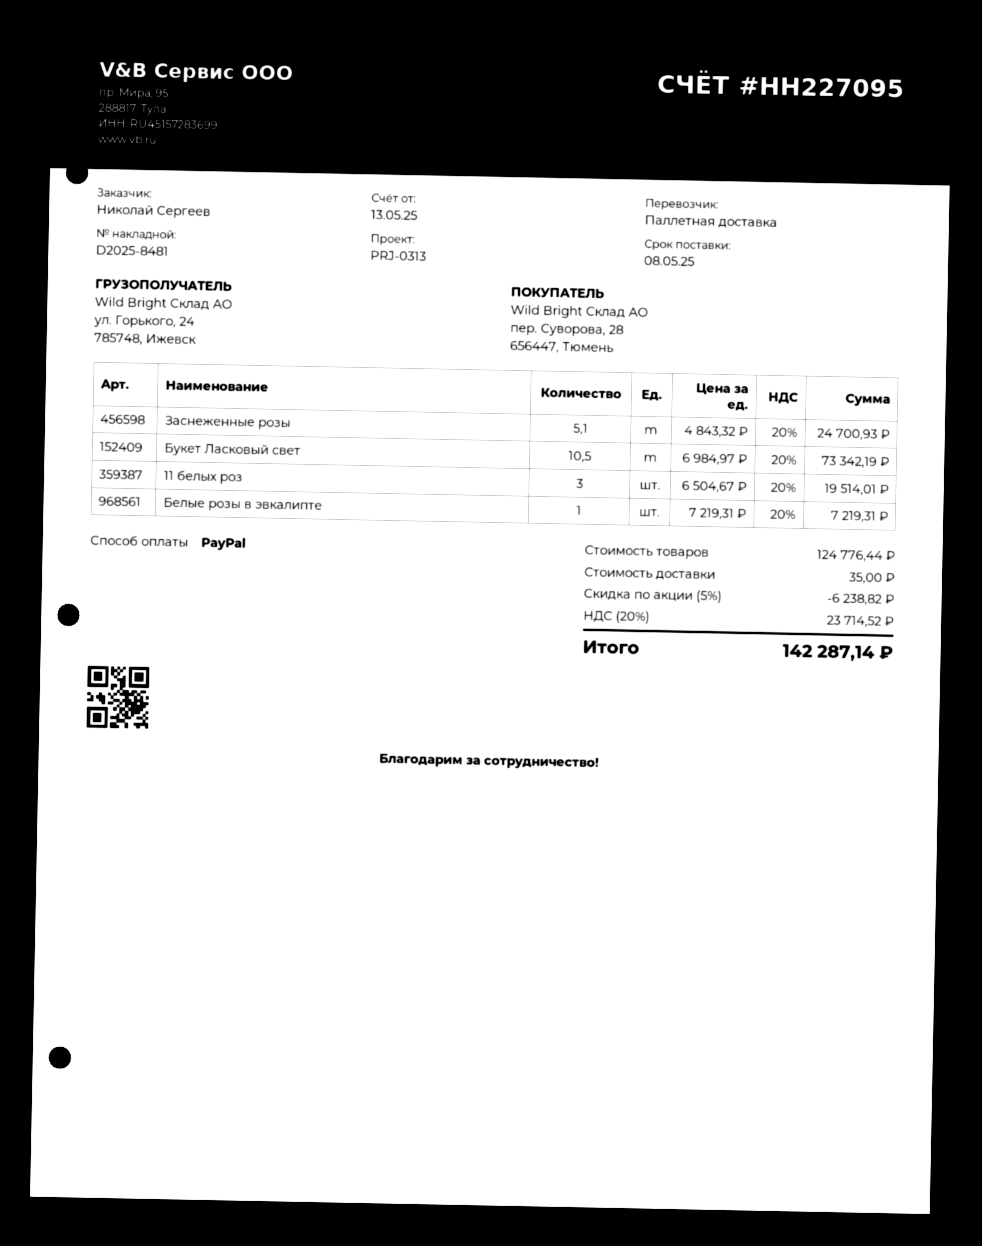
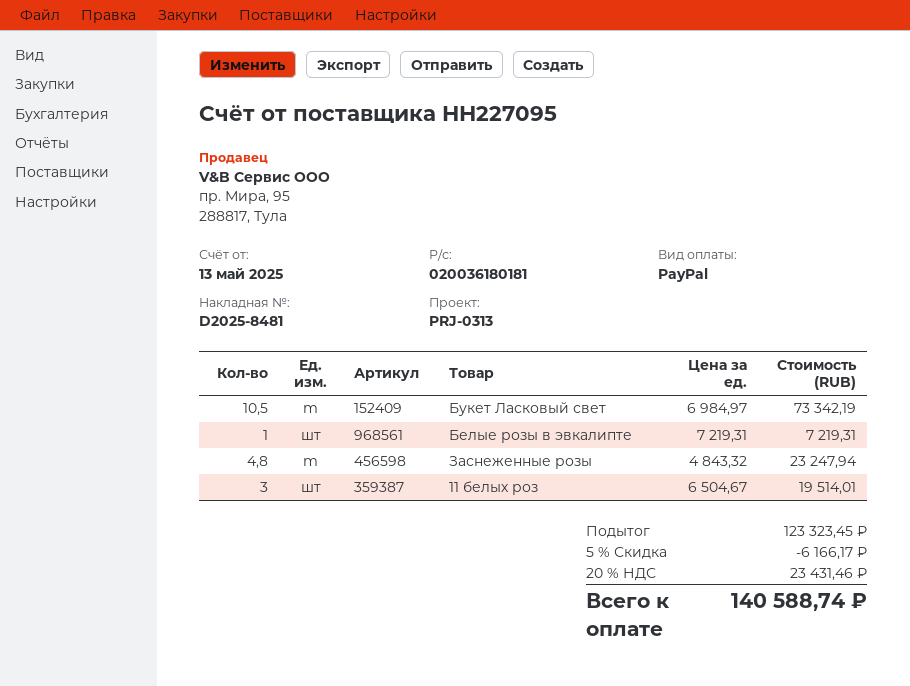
Заснеженные розы: 5.1 x 4843.32 = 24700.93 -> 4.8 x 4843.32 = 23247.94
subtotal: 124776.44 -> 123323.45
discount: 5% = 6238.82 -> 5% = 6166.17
shipping: 35.00 -> none
tax: 20% = 23714.52 -> 20% = 23431.46
total: 142287.14 -> 140588.74

